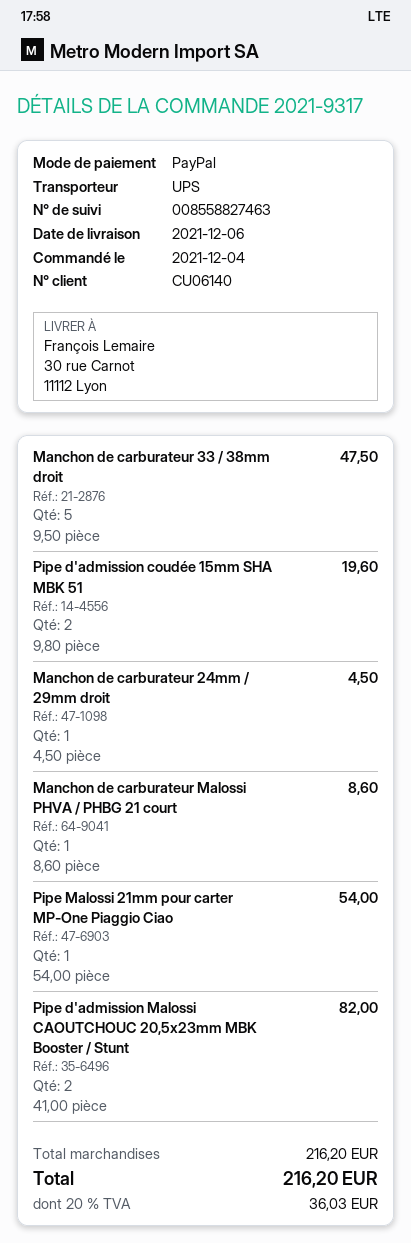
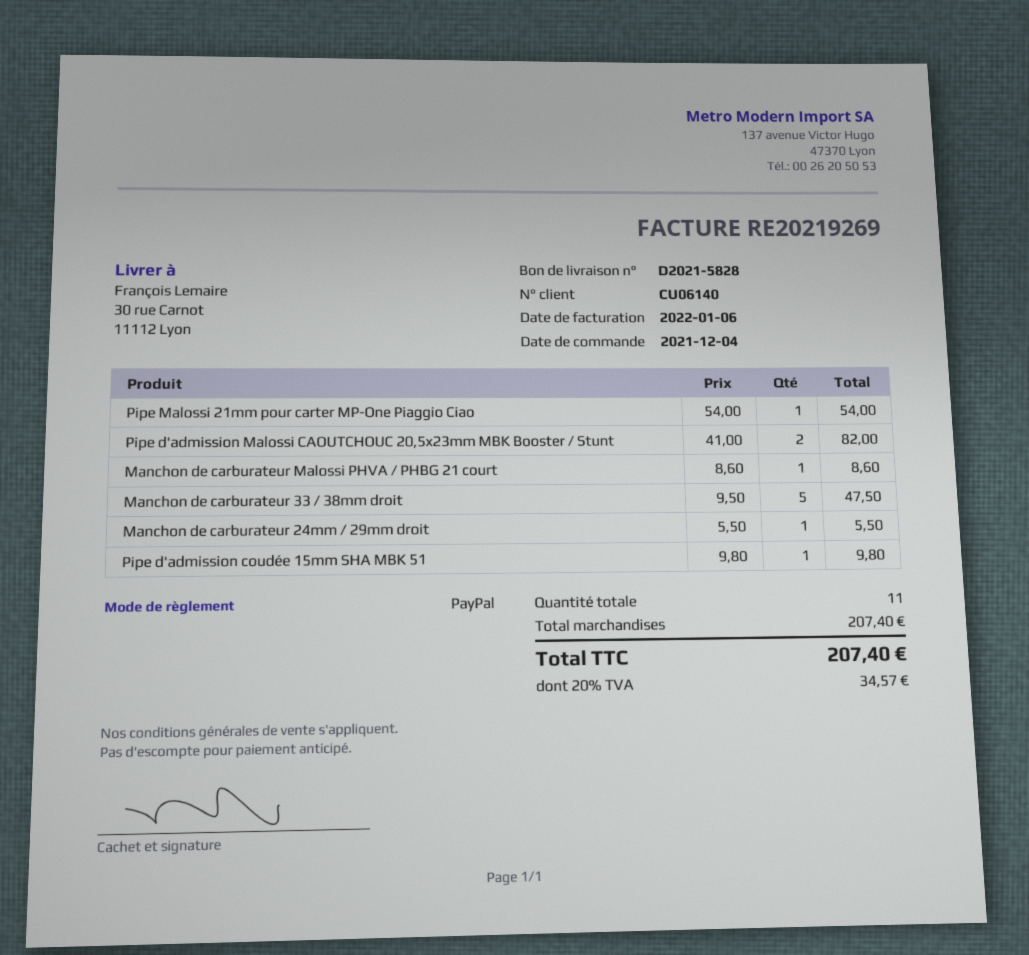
Pipe d'admission coudée 15mm SHA MBK 51: 2 x 9.80 = 19.60 -> 1 x 9.80 = 9.80
Manchon de carburateur 24mm / 29mm droit: 1 x 4.50 = 4.50 -> 1 x 5.50 = 5.50
subtotal: 216.20 -> 207.40
tax: 20% = 36.03 -> 20% = 34.57
total: 216.20 -> 207.40

